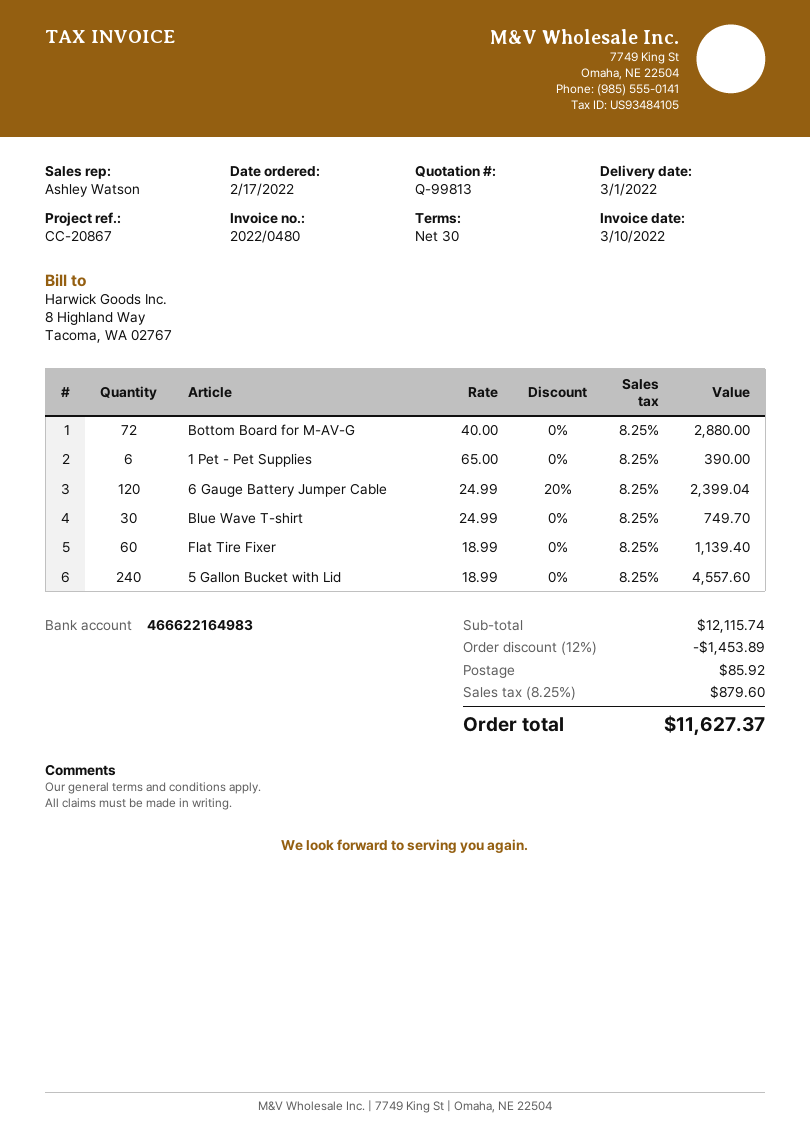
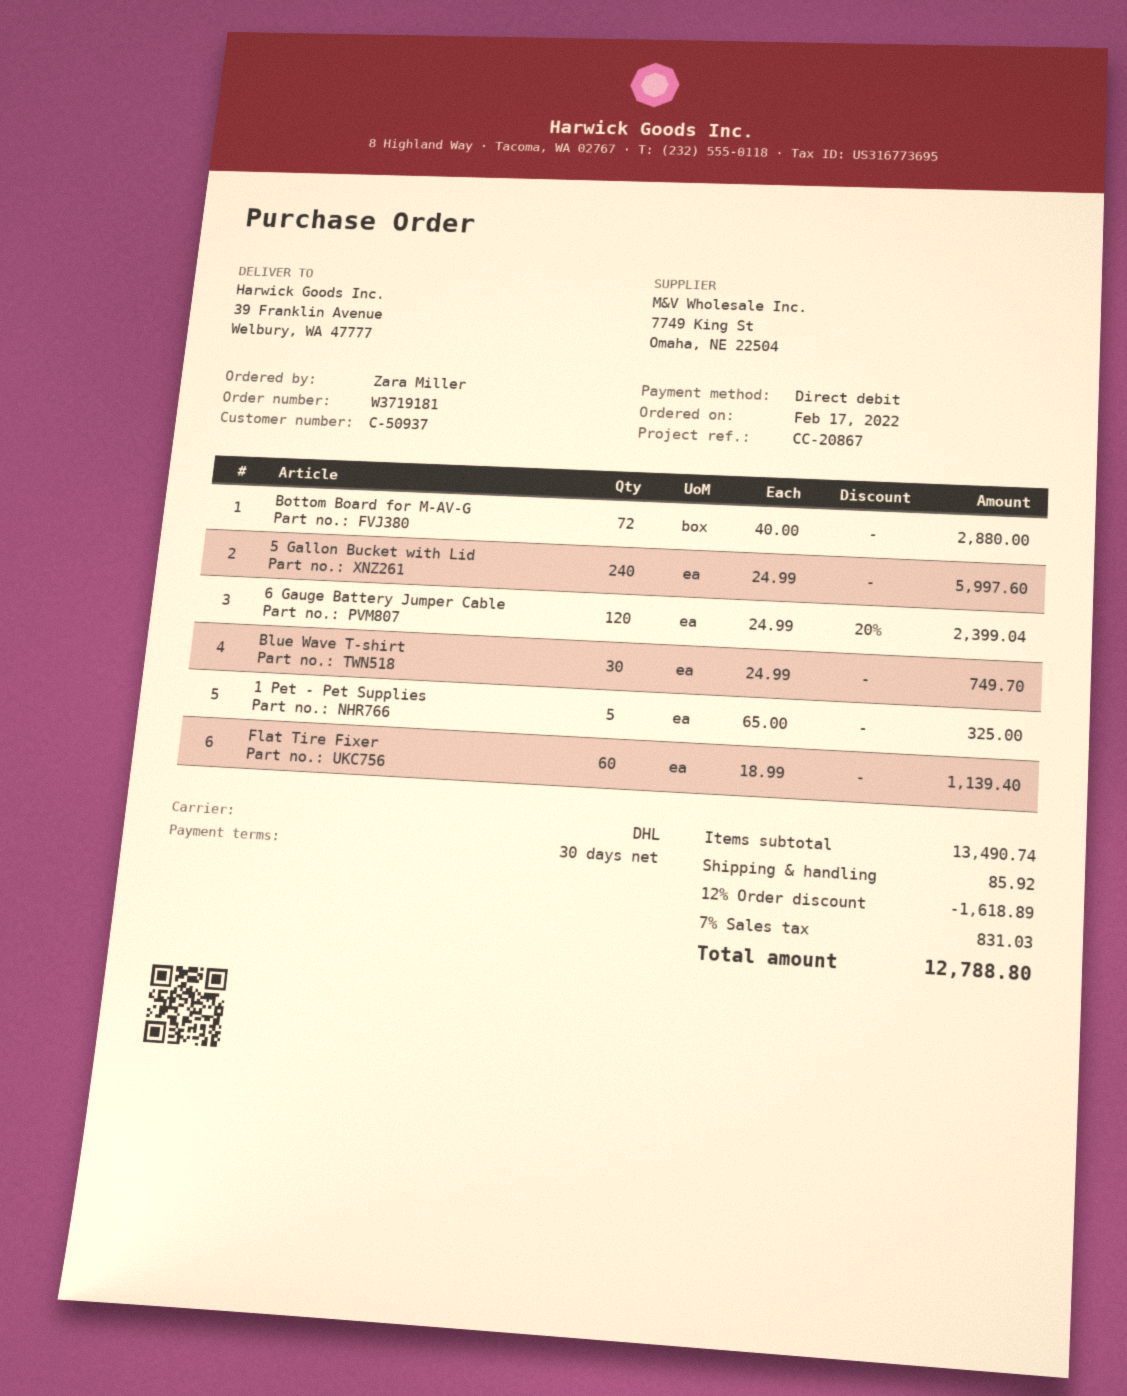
1 Pet - Pet Supplies: 6 x 65.00 = 390.00 -> 5 x 65.00 = 325.00
5 Gallon Bucket with Lid: 240 x 18.99 = 4557.60 -> 240 x 24.99 = 5997.60
subtotal: 12115.74 -> 13490.74
discount: 12% = 1453.89 -> 12% = 1618.89
tax: 8.25% = 879.60 -> 7% = 831.03
total: 11627.37 -> 12788.80

